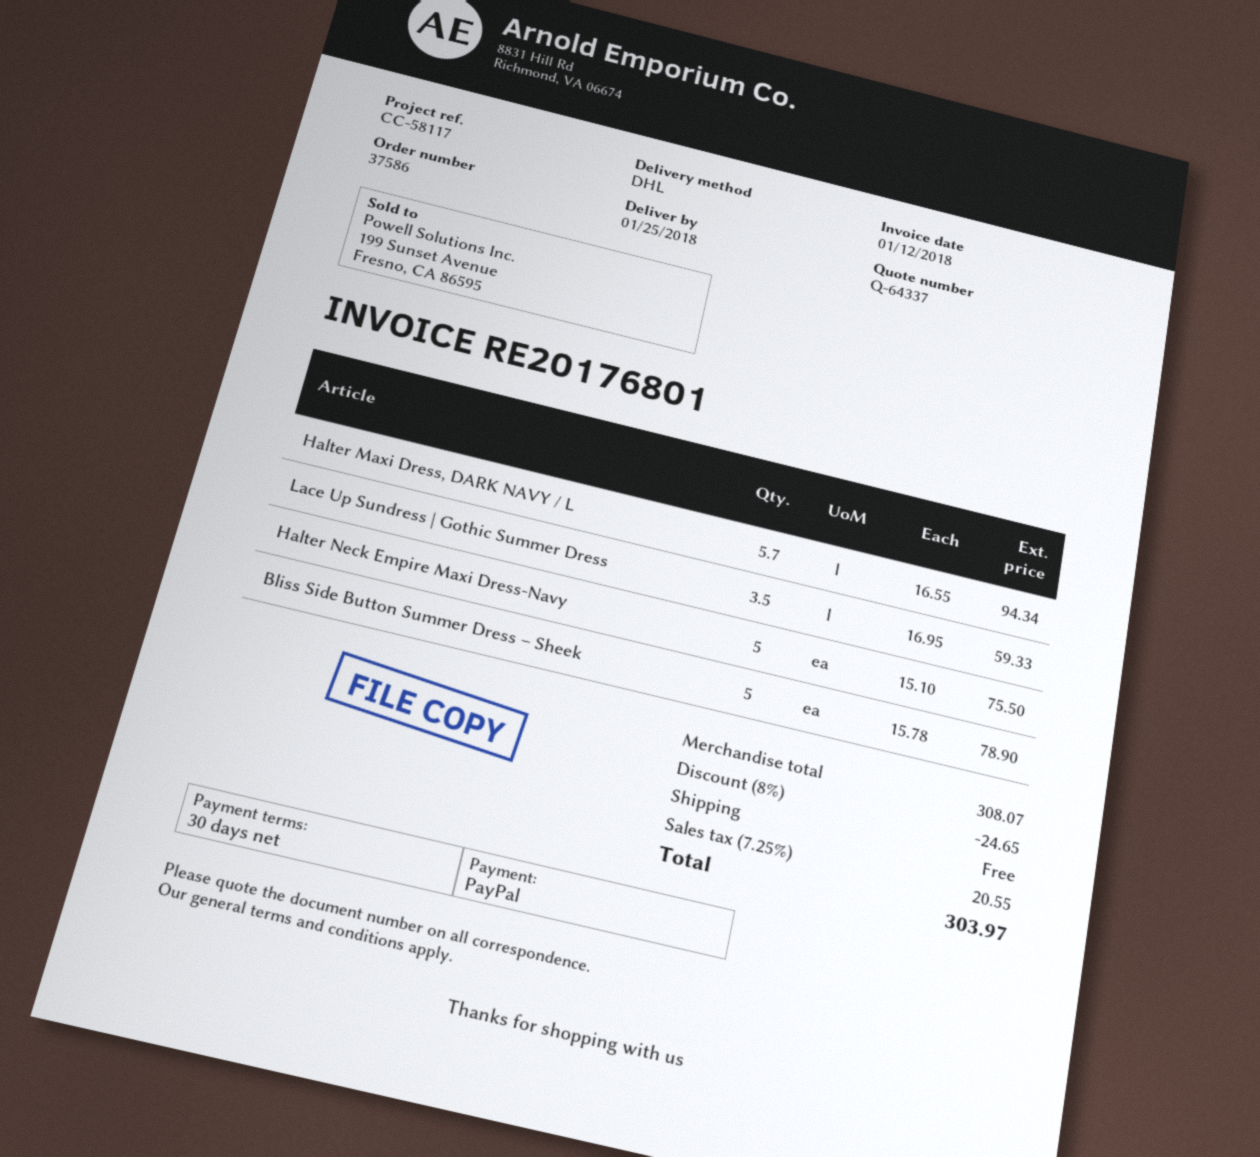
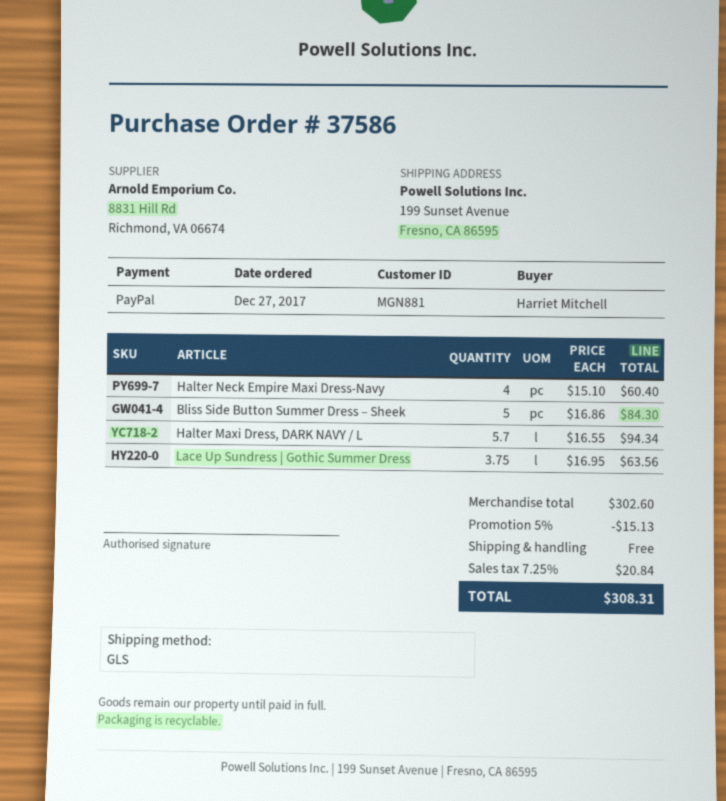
shipping method: DHL -> GLS
Lace Up Sundress | Gothic Summer Dress: 3.5 x 16.95 = 59.33 -> 3.75 x 16.95 = 63.56
Halter Neck Empire Maxi Dress-Navy: 5 x 15.10 = 75.50 -> 4 x 15.10 = 60.40
Bliss Side Button Summer Dress – Sheek: 5 x 15.78 = 78.90 -> 5 x 16.86 = 84.30
subtotal: 308.07 -> 302.60
discount: 8% = 24.65 -> 5% = 15.13
tax: 7.25% = 20.55 -> 7.25% = 20.84
total: 303.97 -> 308.31

